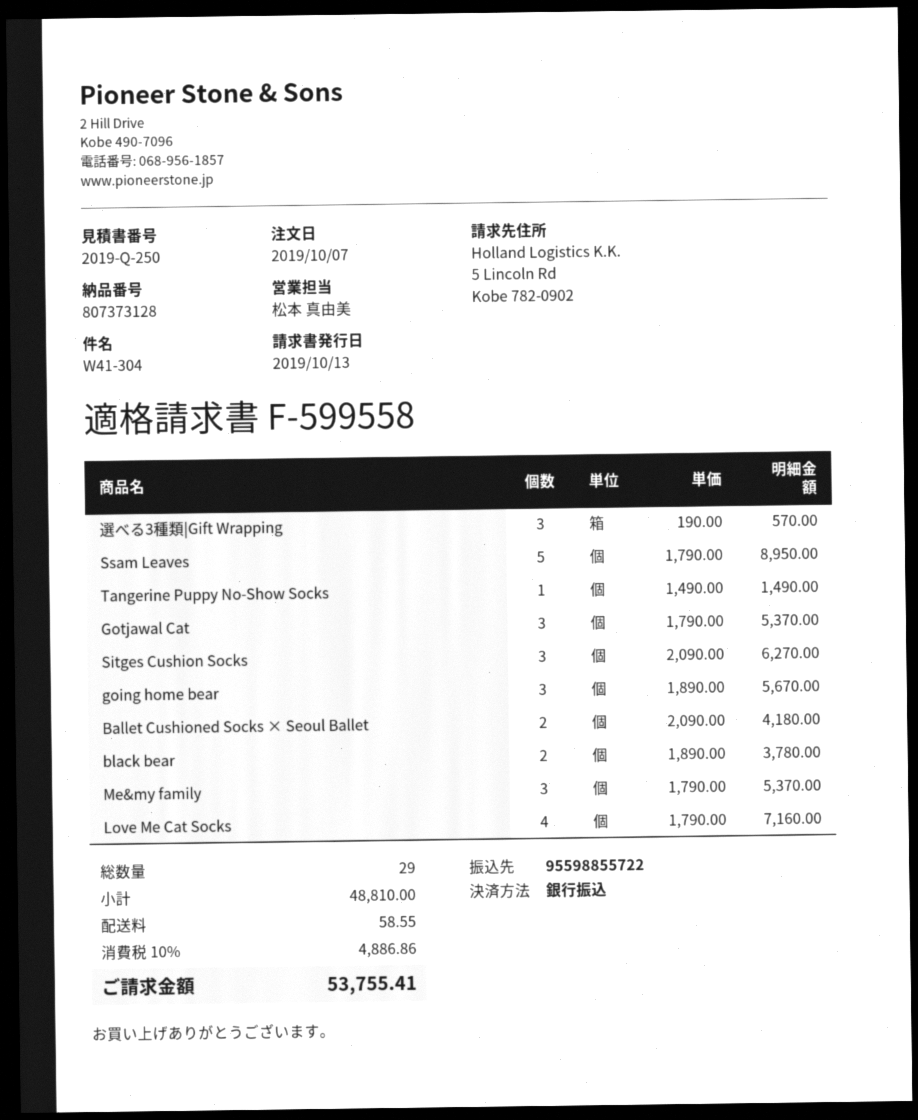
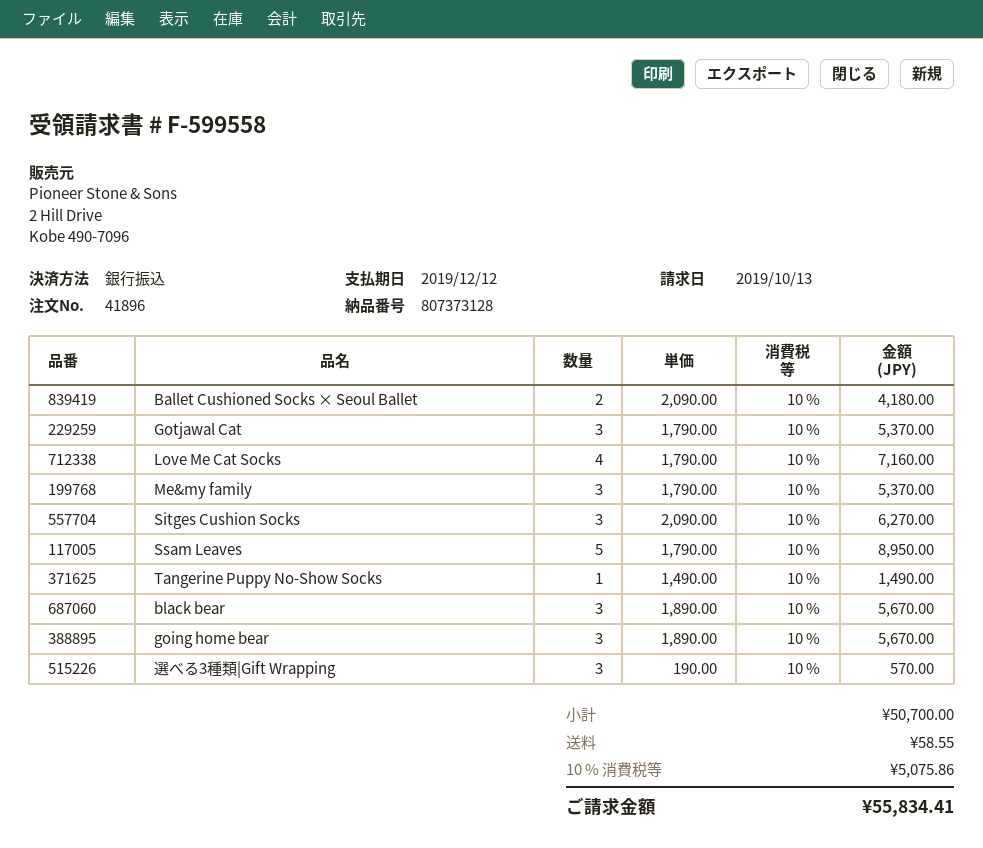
black bear: 2 x 1890.00 = 3780.00 -> 3 x 1890.00 = 5670.00
subtotal: 48810.00 -> 50700.00
tax: 10% = 4886.86 -> 10% = 5075.86
total: 53755.41 -> 55834.41

